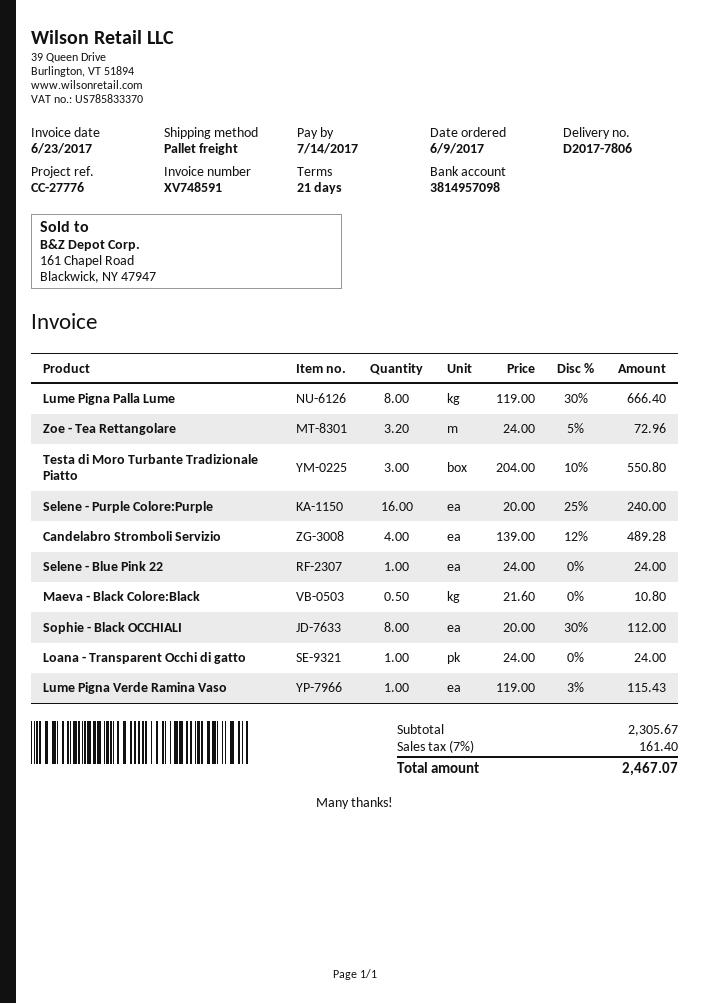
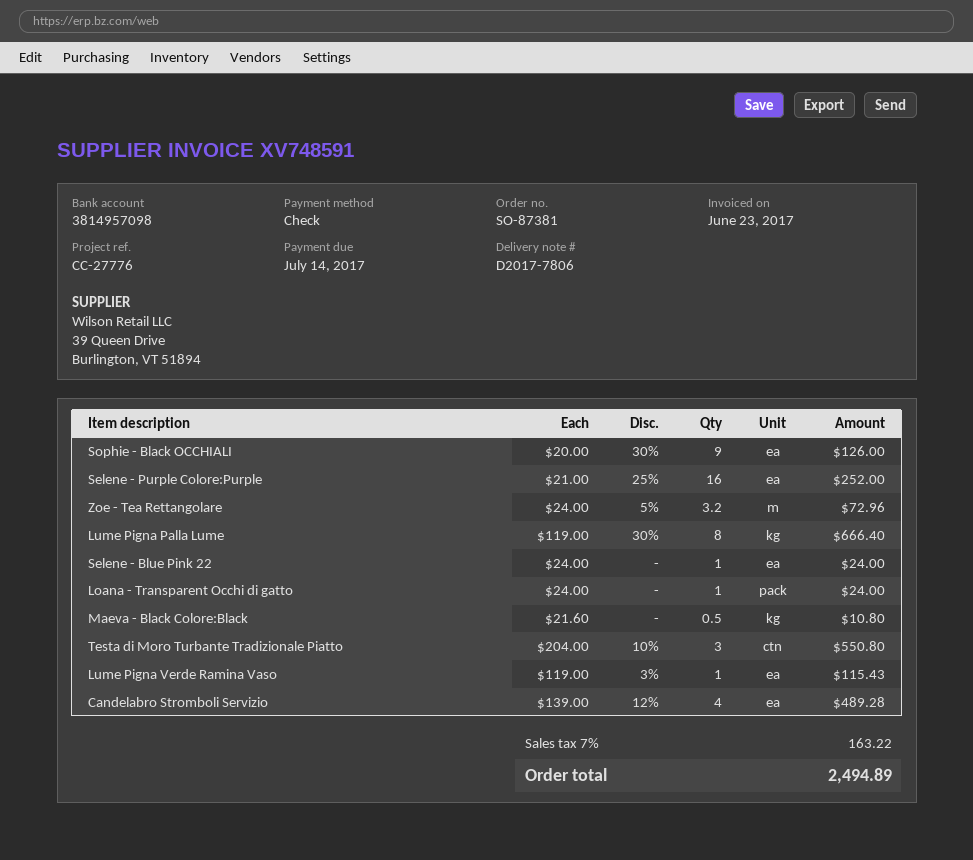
Selene - Purple Colore:Purple: 16 x 20.00 - 25% = 240.00 -> 16 x 21.00 - 25% = 252.00
Sophie - Black OCCHIALI: 8 x 20.00 - 30% = 112.00 -> 9 x 20.00 - 30% = 126.00
tax: 7% = 161.40 -> 7% = 163.22
total: 2467.07 -> 2494.89

